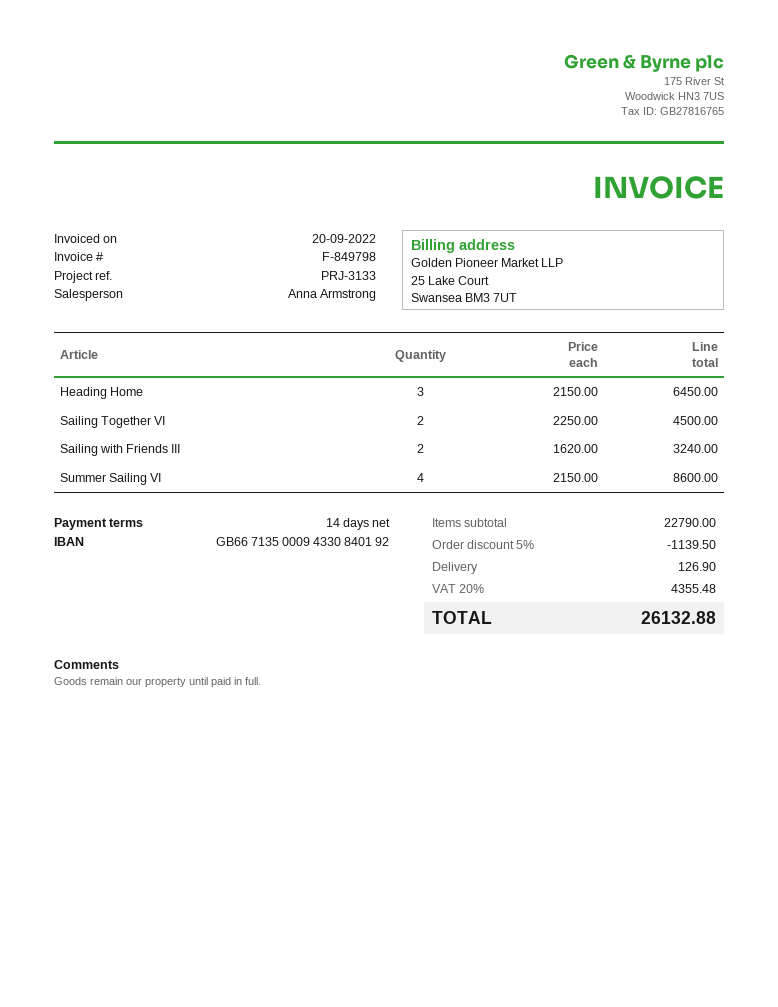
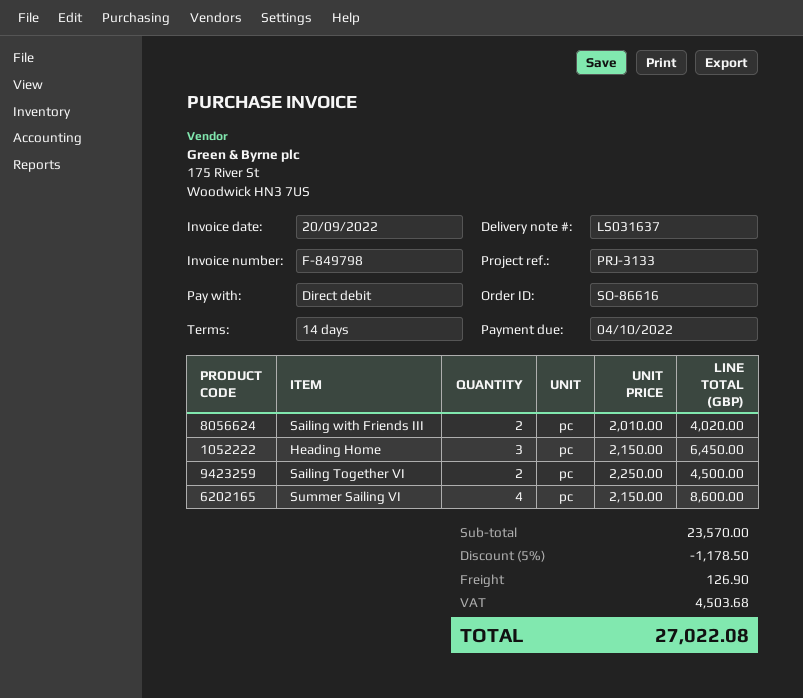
Sailing with Friends III: 2 x 1620.00 = 3240.00 -> 2 x 2010.00 = 4020.00
subtotal: 22790.00 -> 23570.00
discount: 5% = 1139.50 -> 5% = 1178.50
tax: 4355.48 -> 4503.68
total: 26132.88 -> 27022.08

